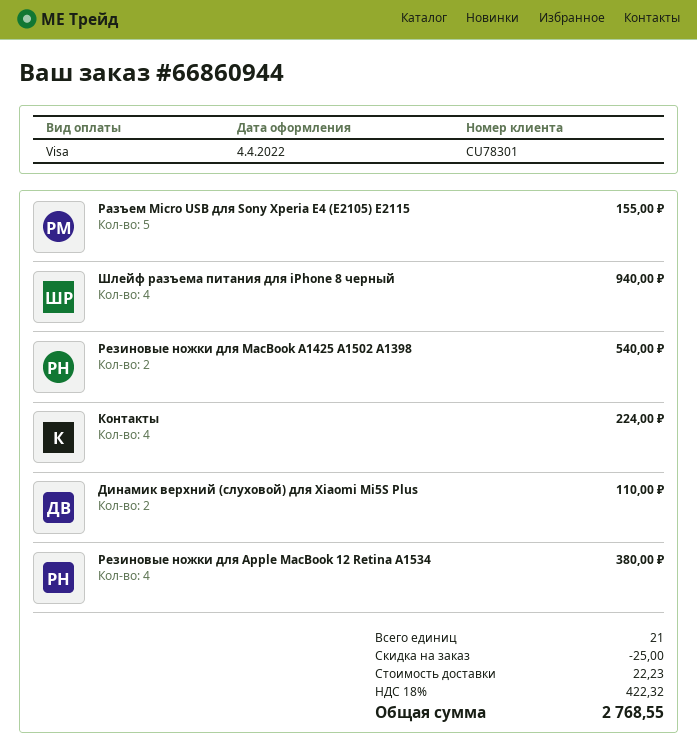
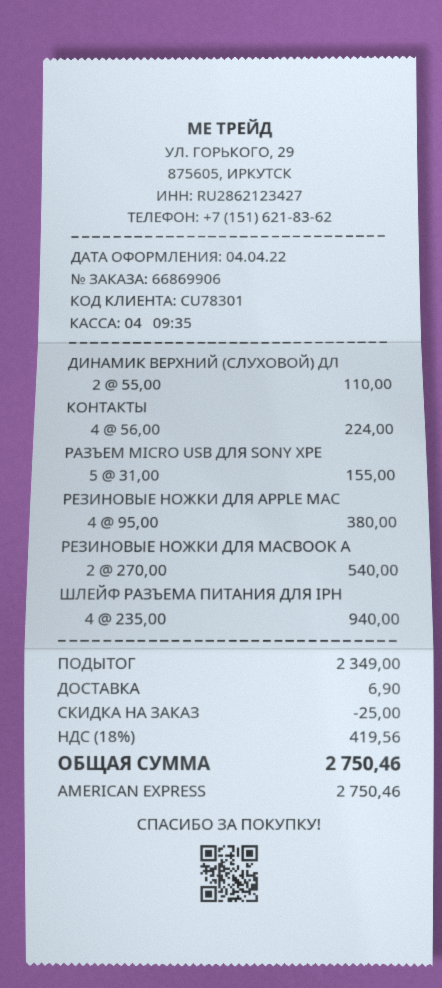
order number: 66860944 -> 66869906
payment method: Visa -> American Express
shipping: 22.23 -> 6.90
tax: 18% = 422.32 -> 18% = 419.56
total: 2768.55 -> 2750.46

